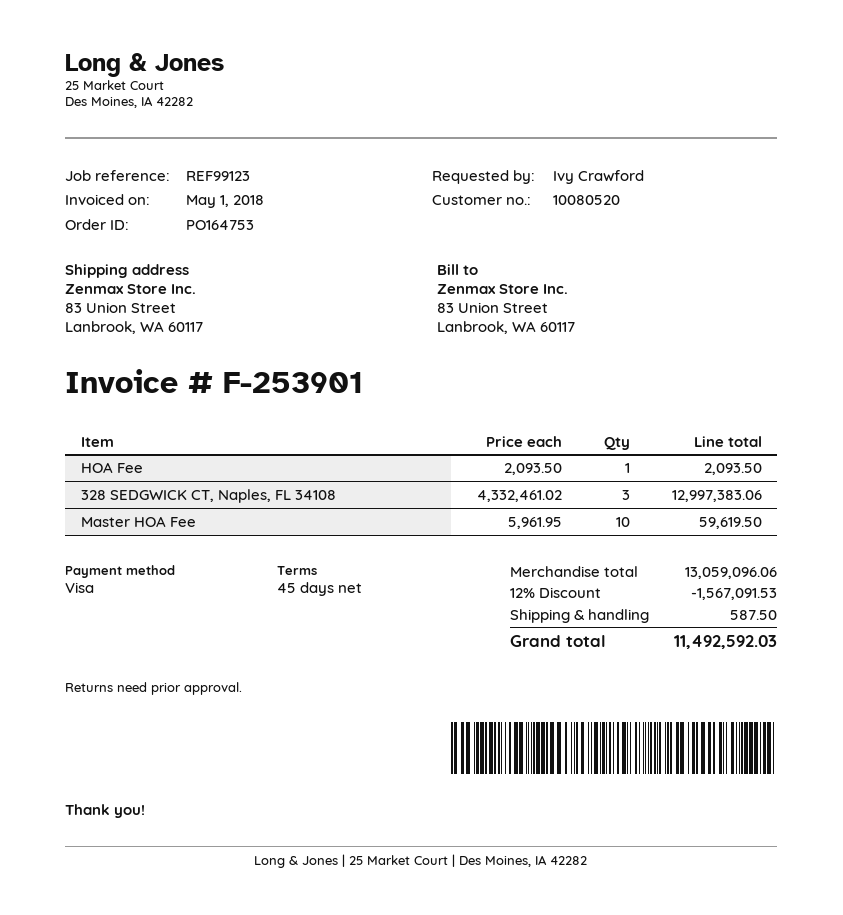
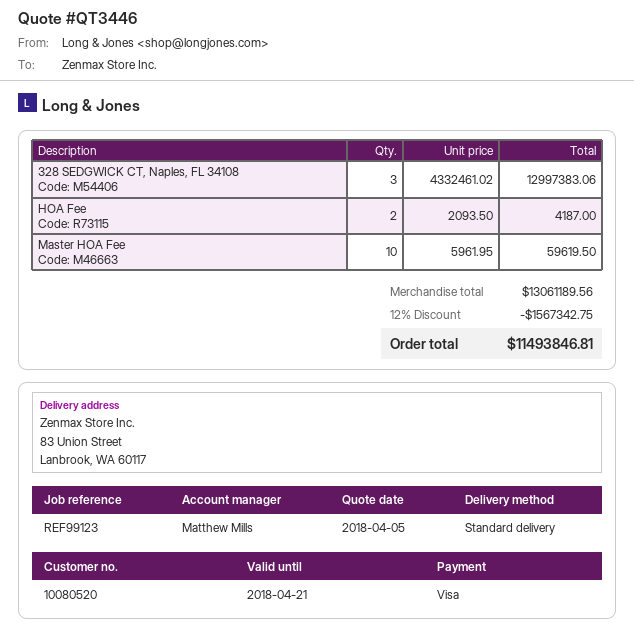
HOA Fee: 1 x 2093.50 = 2093.50 -> 2 x 2093.50 = 4187.00
subtotal: 13059096.06 -> 13061189.56
discount: 12% = 1567091.53 -> 12% = 1567342.75
shipping: 587.50 -> none
total: 11492592.03 -> 11493846.81

